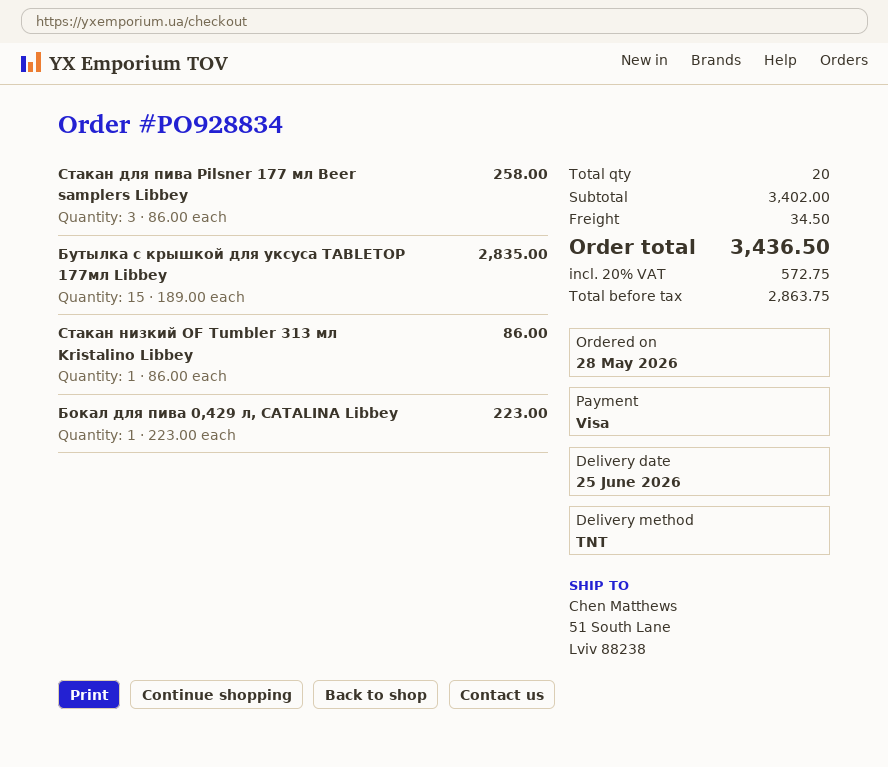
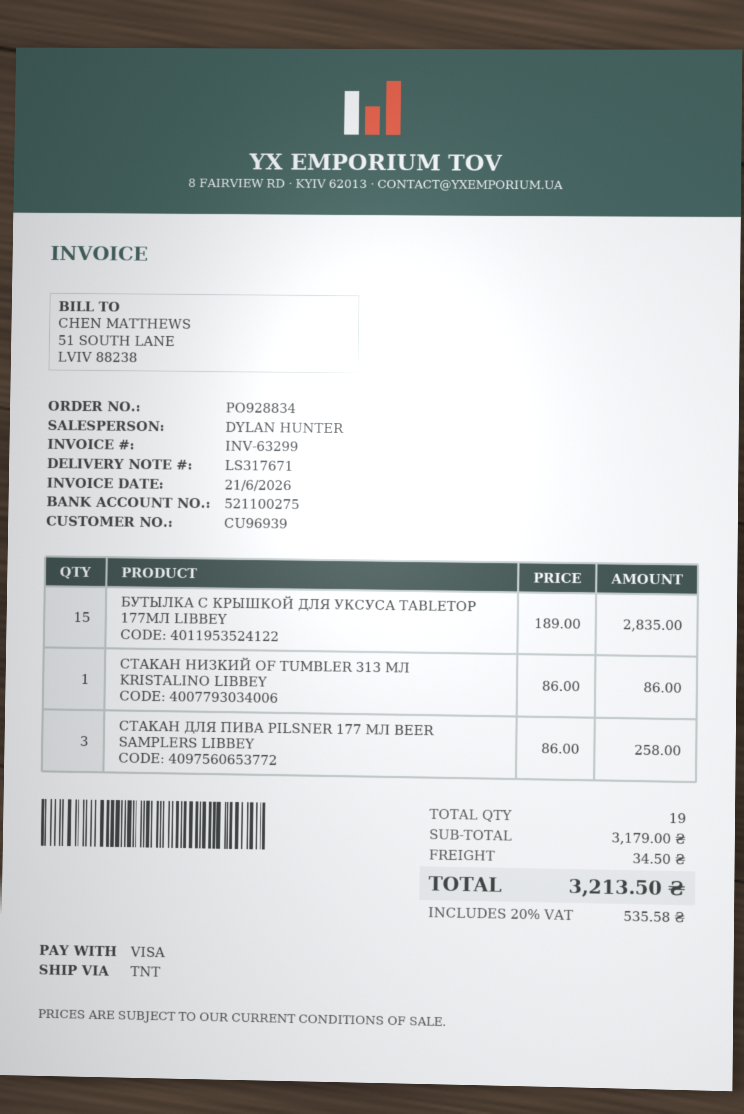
Бокал для пива 0,429 л, CATALINA Libbey: 1 x 223.00 = 223.00 -> none
total quantity: 20 -> 19
subtotal: 3402.00 -> 3179.00
tax: 20% = 572.75 -> 20% = 535.58
total: 3436.50 -> 3213.50

